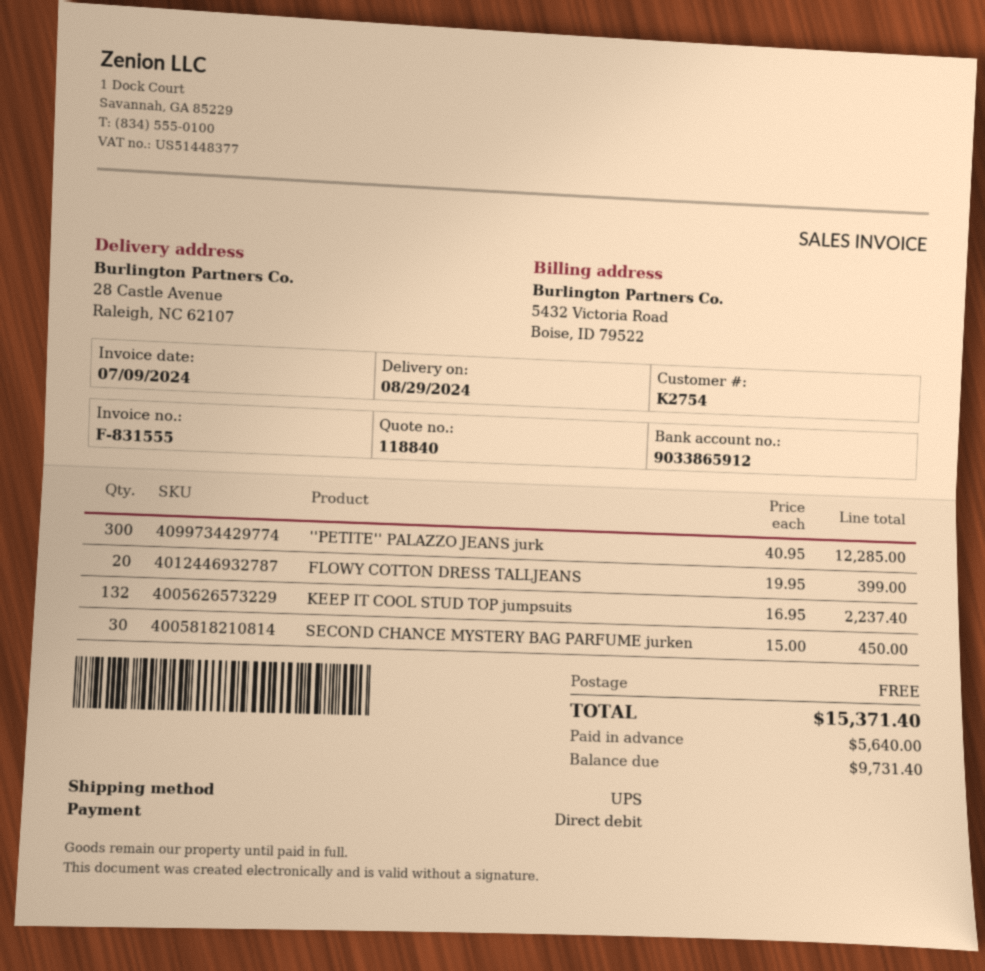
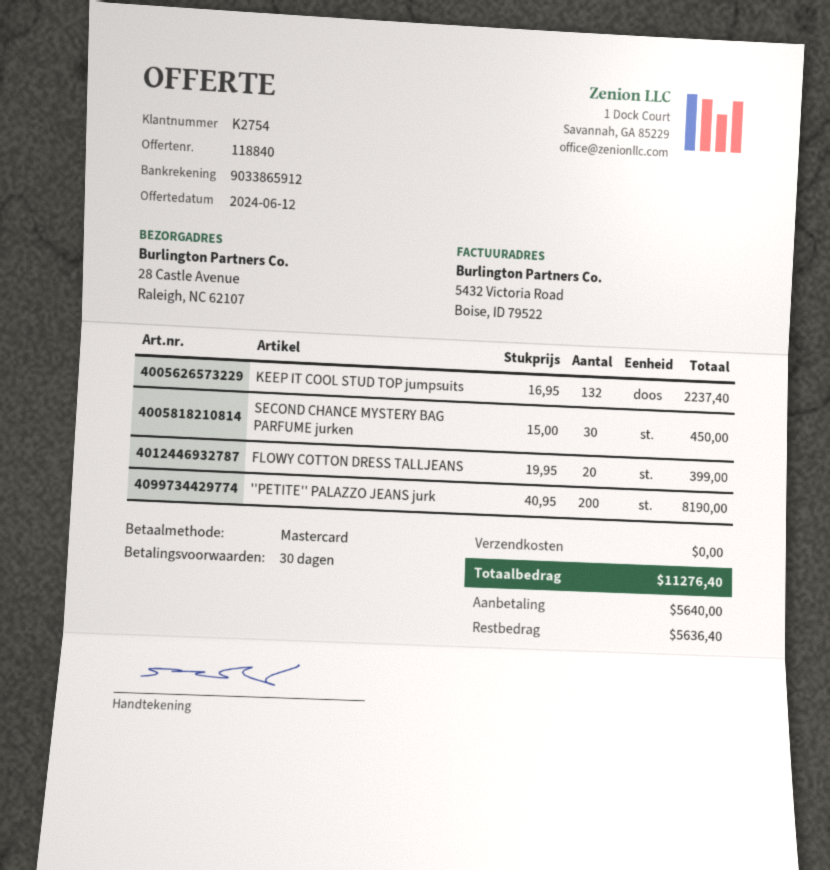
payment method: direct debit -> Mastercard
''PETITE'' PALAZZO JEANS jurk: 300 x 40.95 = 12285.00 -> 200 x 40.95 = 8190.00
total: 15371.40 -> 11276.40
balance: 9731.40 -> 5636.40

